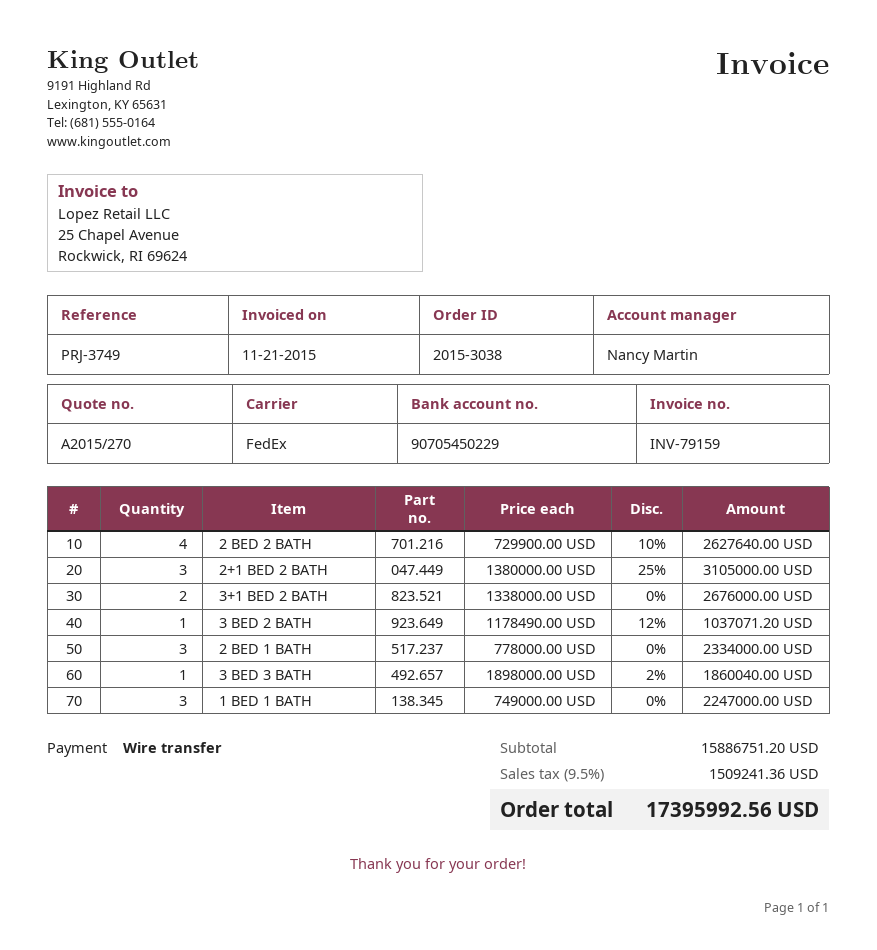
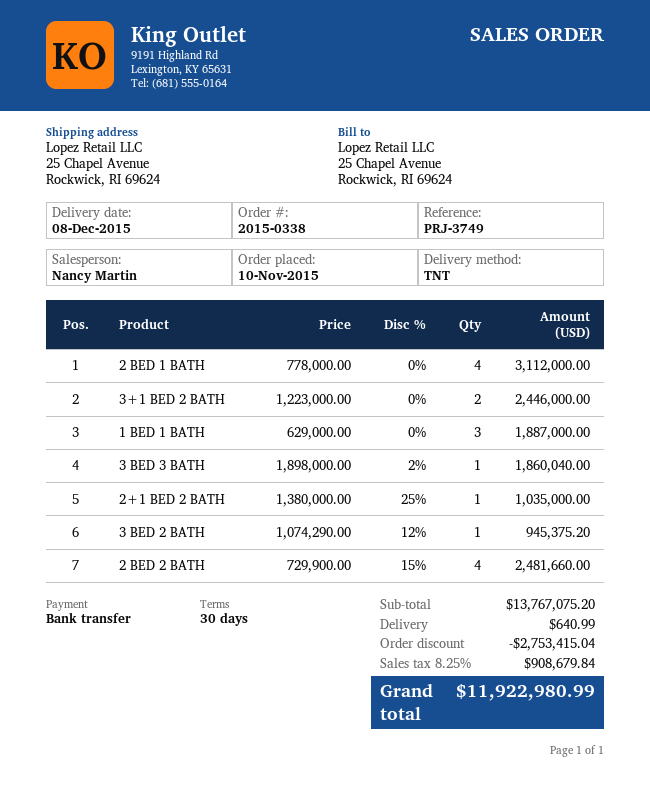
order number: 2015-3038 -> 2015-0338
shipping method: FedEx -> TNT
2 BED 2 BATH: 4 x 729900.00 - 10% = 2627640.00 -> 4 x 729900.00 - 15% = 2481660.00
2+1 BED 2 BATH: 3 x 1380000.00 - 25% = 3105000.00 -> 1 x 1380000.00 - 25% = 1035000.00
3+1 BED 2 BATH: 2 x 1338000.00 = 2676000.00 -> 2 x 1223000.00 = 2446000.00
3 BED 2 BATH: 1 x 1178490.00 - 12% = 1037071.20 -> 1 x 1074290.00 - 12% = 945375.20
2 BED 1 BATH: 3 x 778000.00 = 2334000.00 -> 4 x 778000.00 = 3112000.00
1 BED 1 BATH: 3 x 749000.00 = 2247000.00 -> 3 x 629000.00 = 1887000.00
subtotal: 15886751.20 -> 13767075.20
discount: none -> 2753415.04
shipping: none -> 640.99
tax: 9.5% = 1509241.36 -> 8.25% = 908679.84
total: 17395992.56 -> 11922980.99

